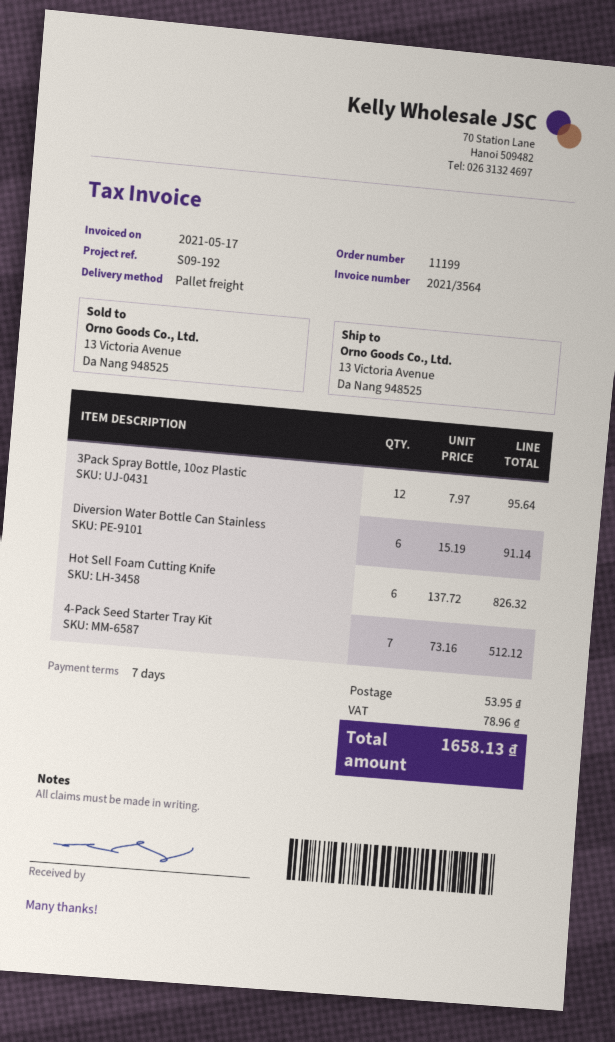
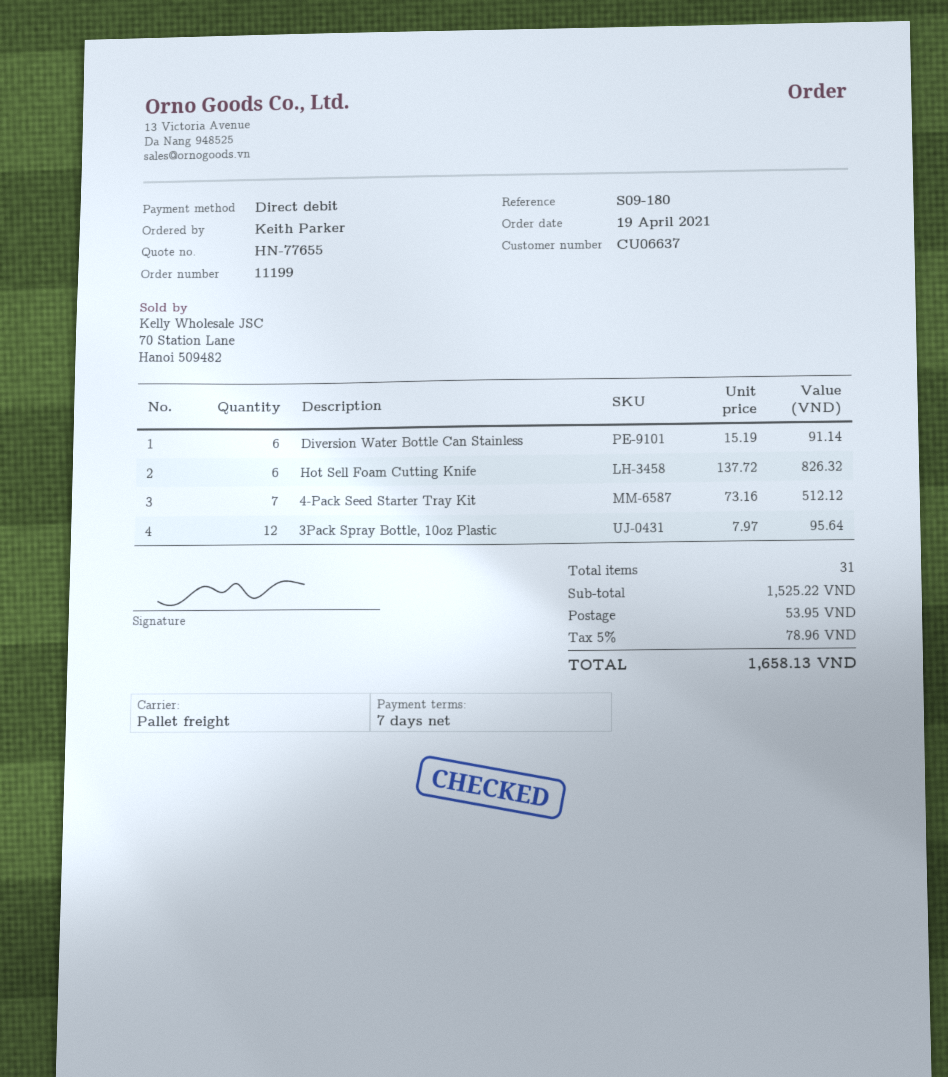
reference: S09-192 -> S09-180

